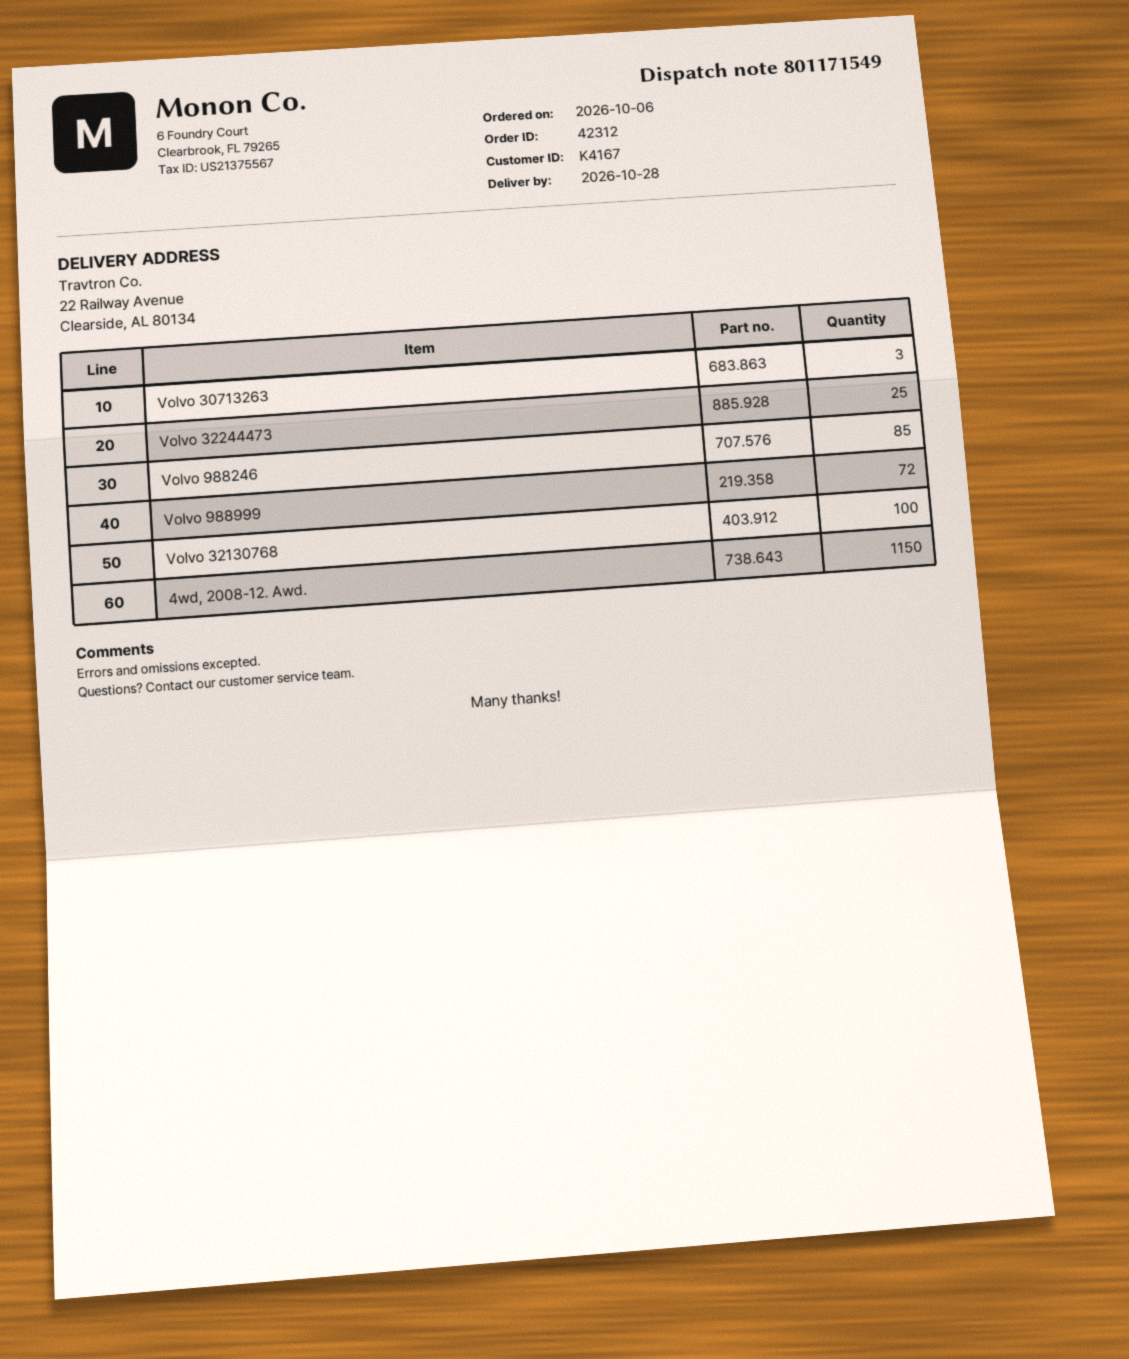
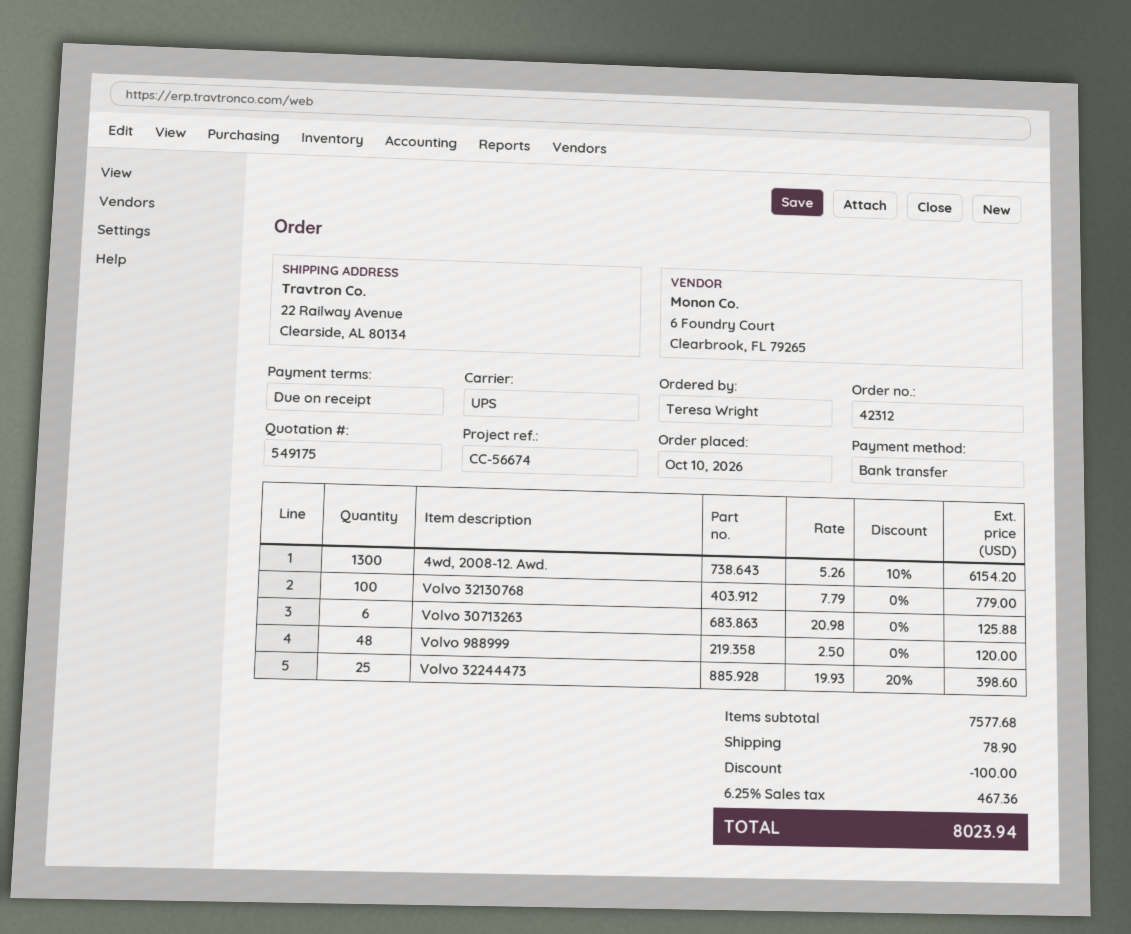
order date: 2026-10-06 -> 2026-10-10
Volvo 30713263: 3 -> 6
Volvo 988246: 85 -> none
Volvo 988999: 72 -> 48
4wd, 2008-12. Awd.: 1150 -> 1300

